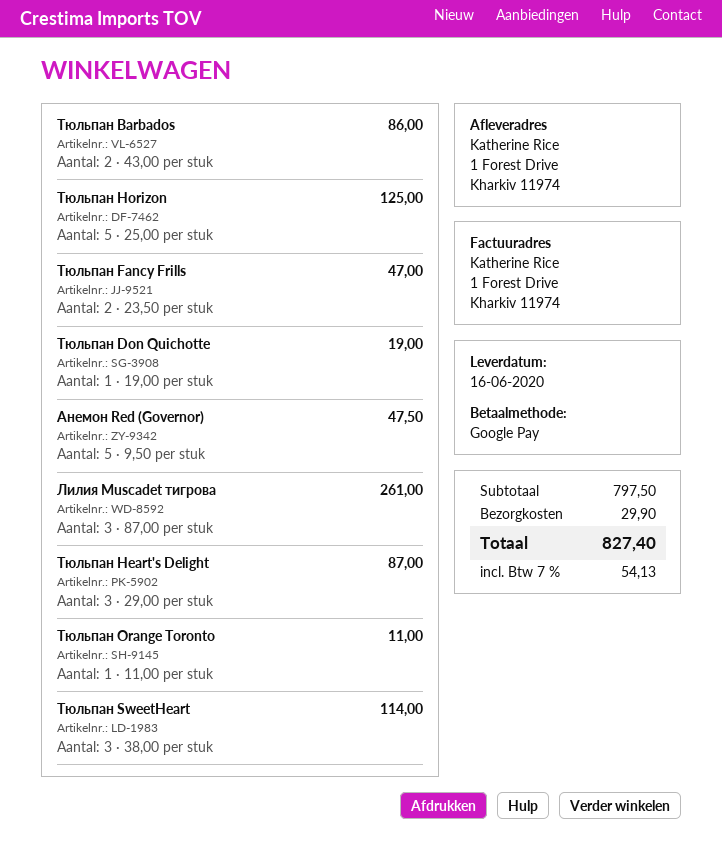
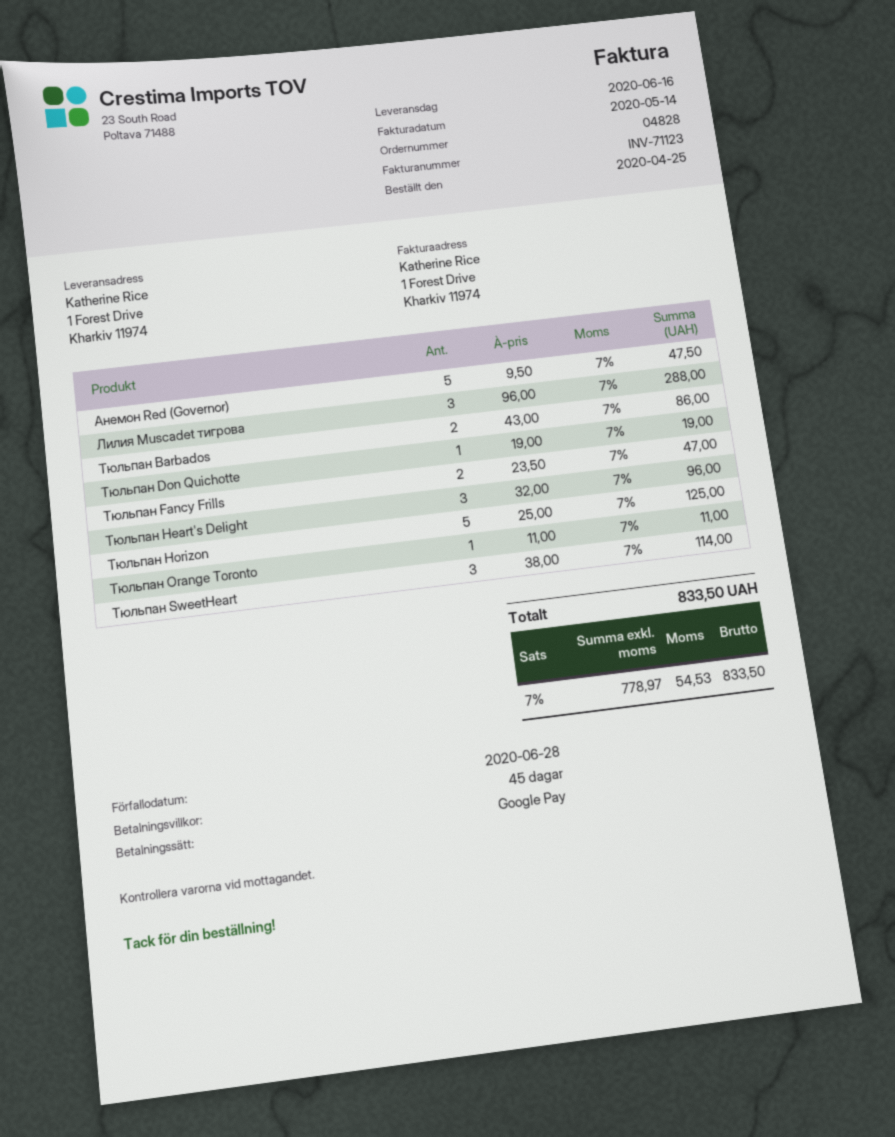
Лилия Muscadet тигрова: 3 x 87.00 = 261.00 -> 3 x 96.00 = 288.00
Тюльпан Heart's Delight: 3 x 29.00 = 87.00 -> 3 x 32.00 = 96.00
shipping: 29.90 -> none
tax: 7% = 54.13 -> 7% = 54.53
total: 827.40 -> 833.50

